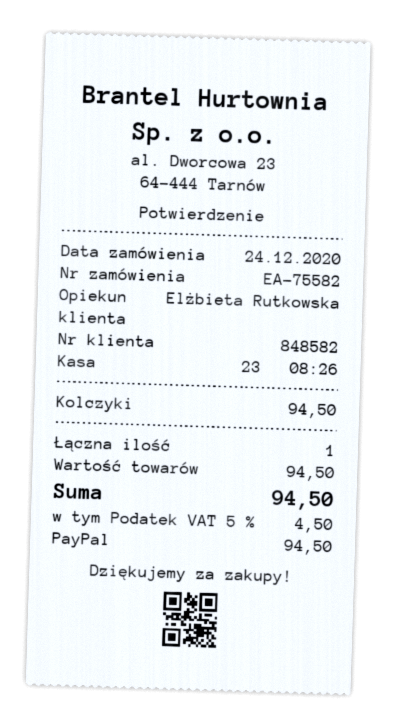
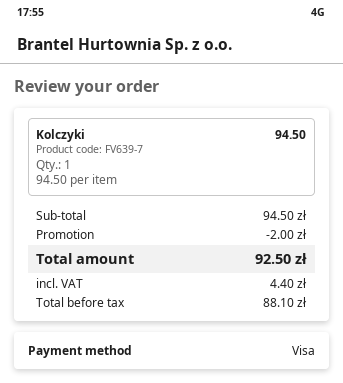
payment method: PayPal -> Visa
discount: none -> 2.00
tax: 4.50 -> 4.40
total: 94.50 -> 92.50

